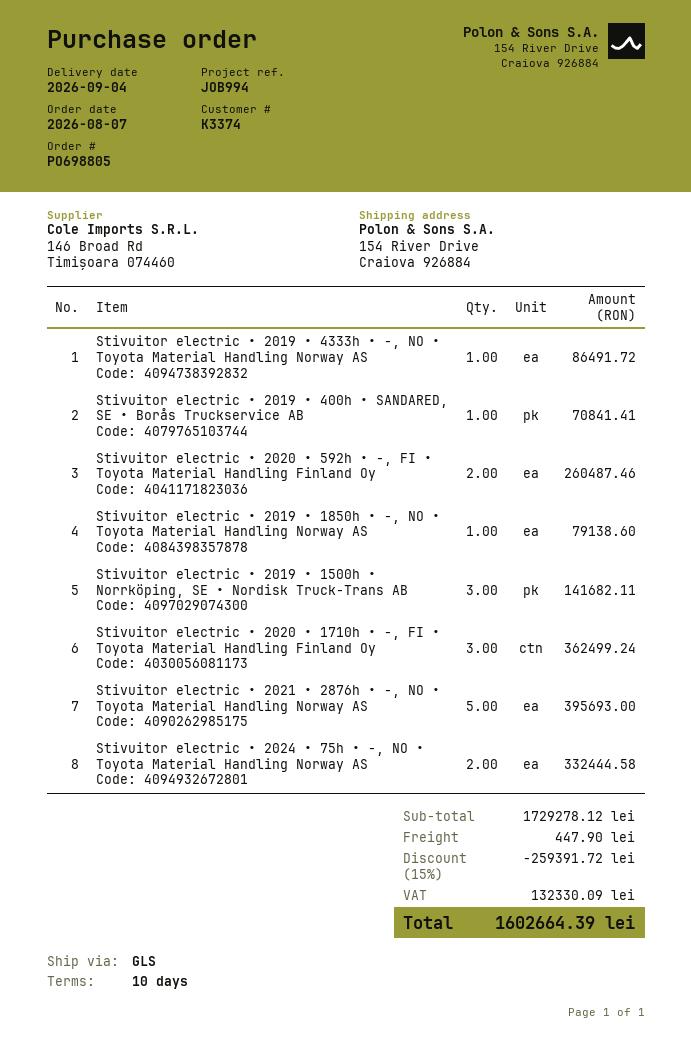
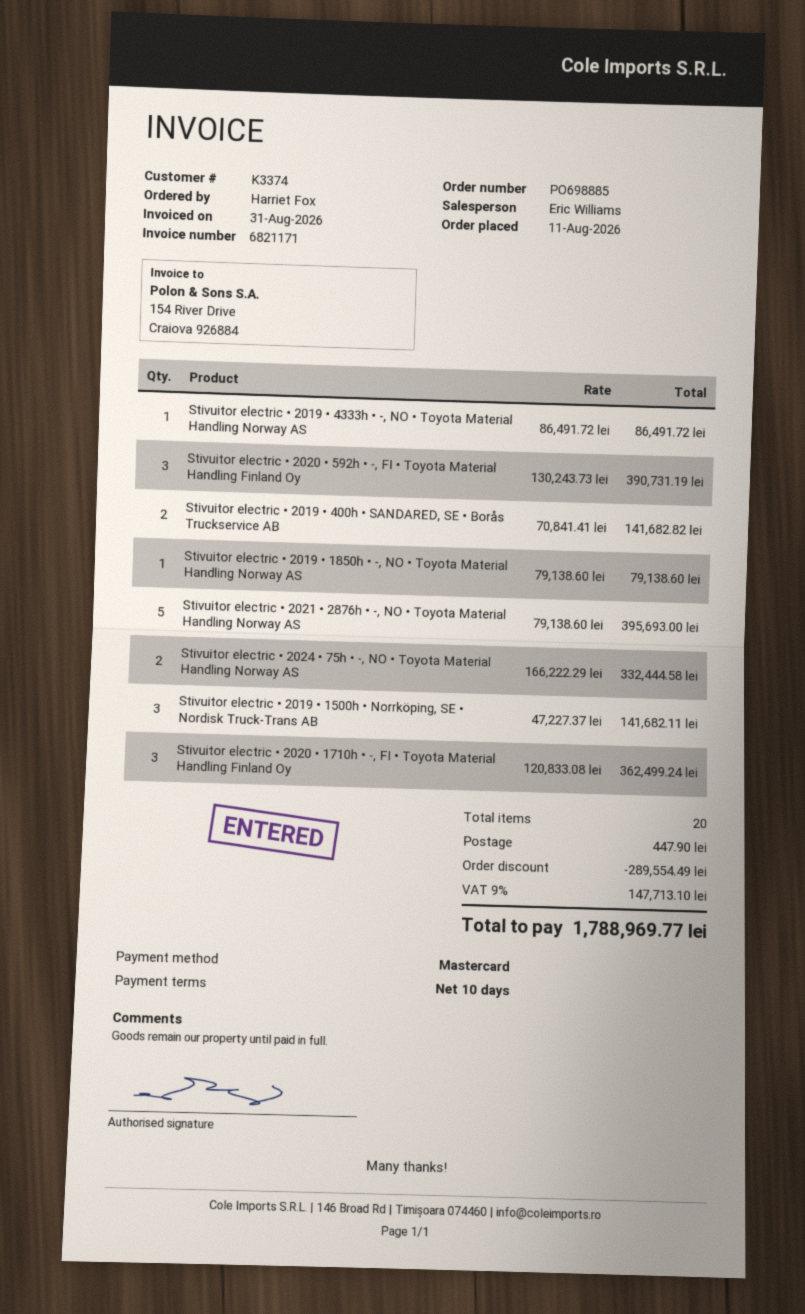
order number: PO698805 -> PO698885
order date: 2026-08-07 -> 2026-08-11
Stivuitor electric • 2019 • 400h • SANDARED, SE • Borås Truckservice AB: 1 for 70841.41 -> 2 for 141682.82
Stivuitor electric • 2020 • 592h • -, FI • Toyota Material Handling Finland Oy: 2 for 260487.46 -> 3 for 390731.19
discount: 259391.72 -> 289554.49
tax: 132330.09 -> 147713.10
total: 1602664.39 -> 1788969.77

